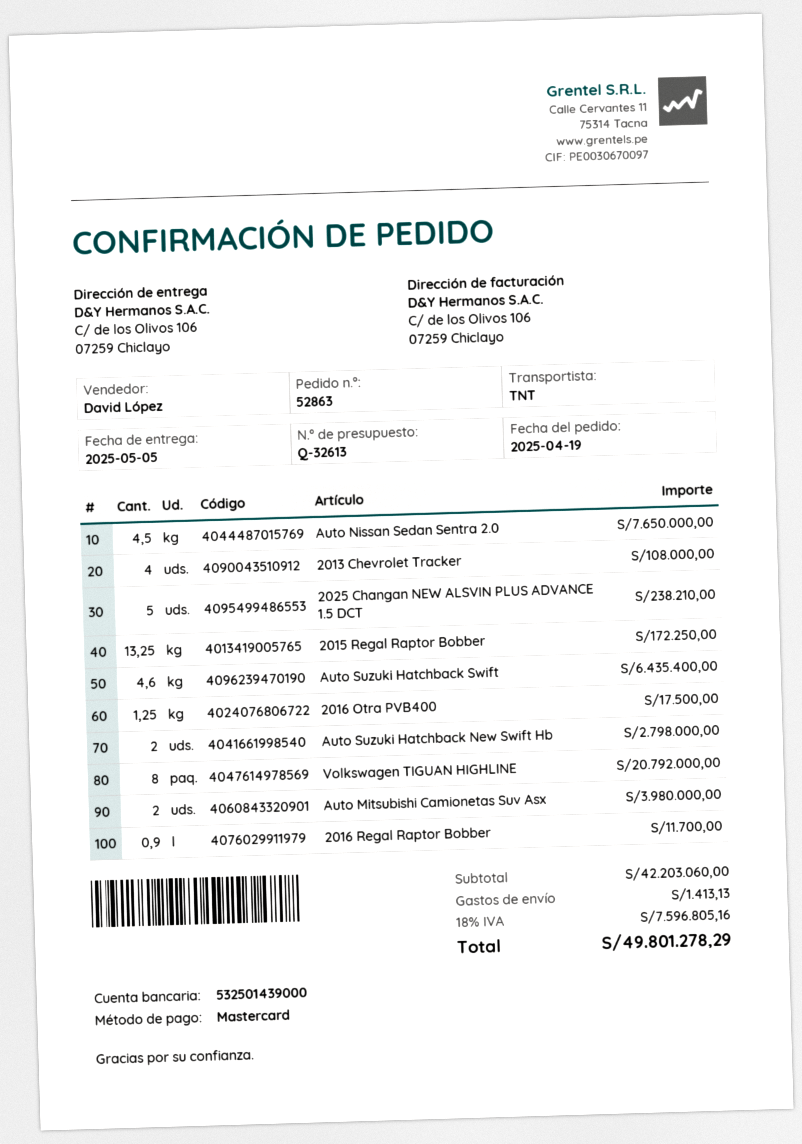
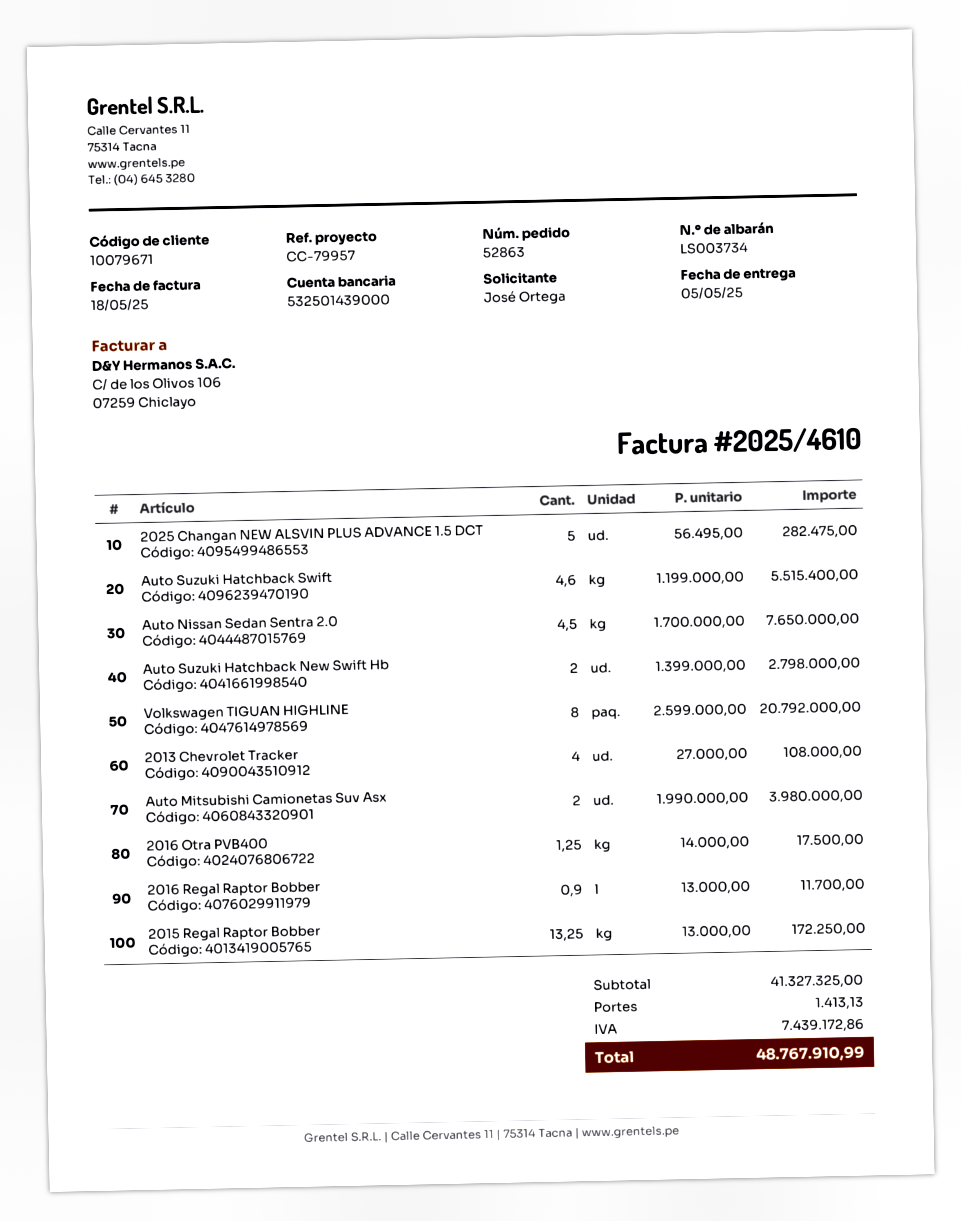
2025 Changan NEW ALSVIN PLUS ADVANCE 1.5 DCT: 5 for 238210.00 -> 5 for 282475.00
Auto Suzuki Hatchback Swift: 4.6 for 6435400.00 -> 4.6 for 5515400.00
subtotal: 42203060.00 -> 41327325.00
tax: 7596805.16 -> 7439172.86
total: 49801278.29 -> 48767910.99

